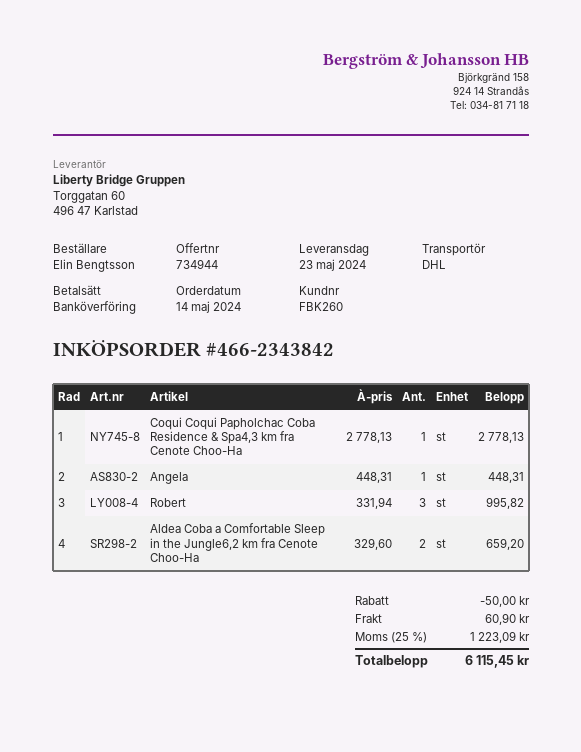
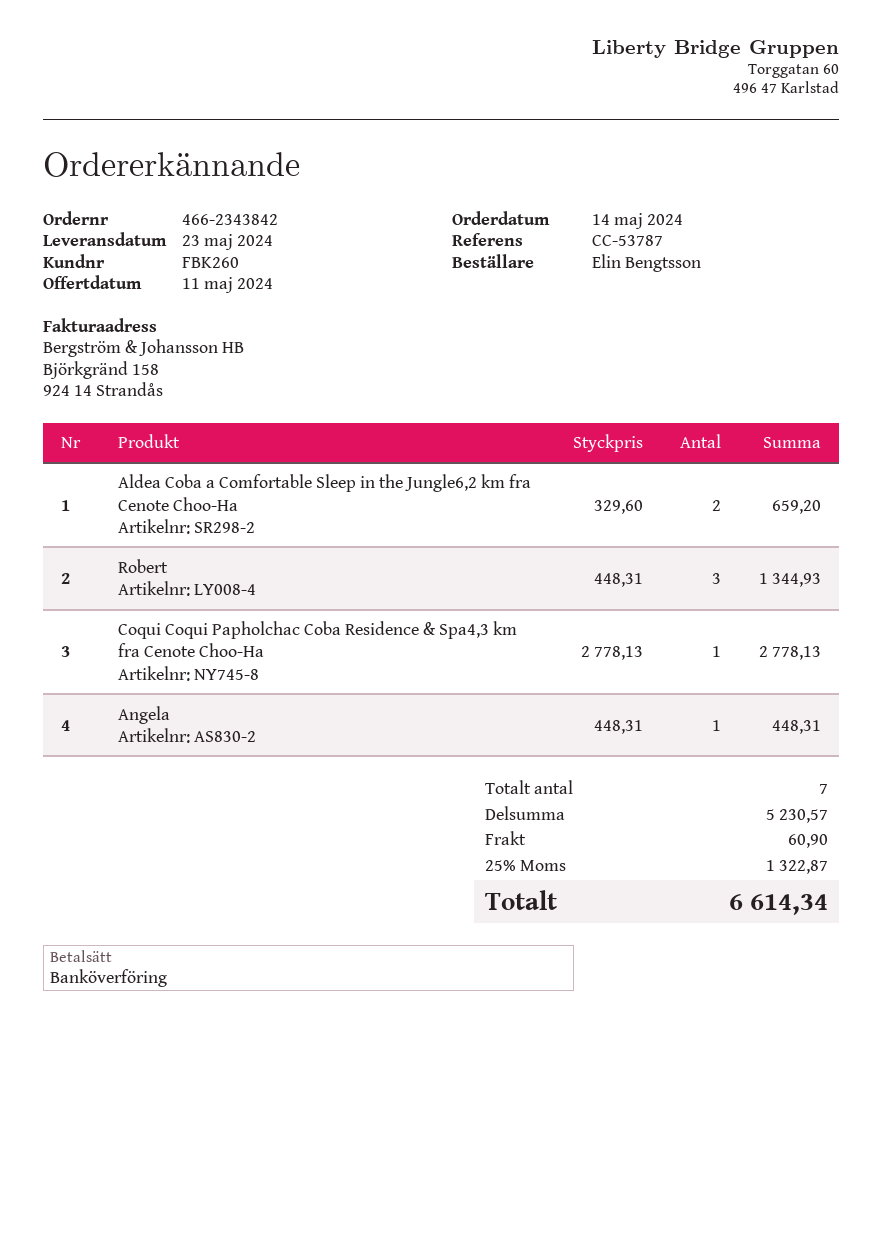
Robert: 3 x 331.94 = 995.82 -> 3 x 448.31 = 1344.93
discount: 50.00 -> none
tax: 25% = 1223.09 -> 25% = 1322.87
total: 6115.45 -> 6614.34

